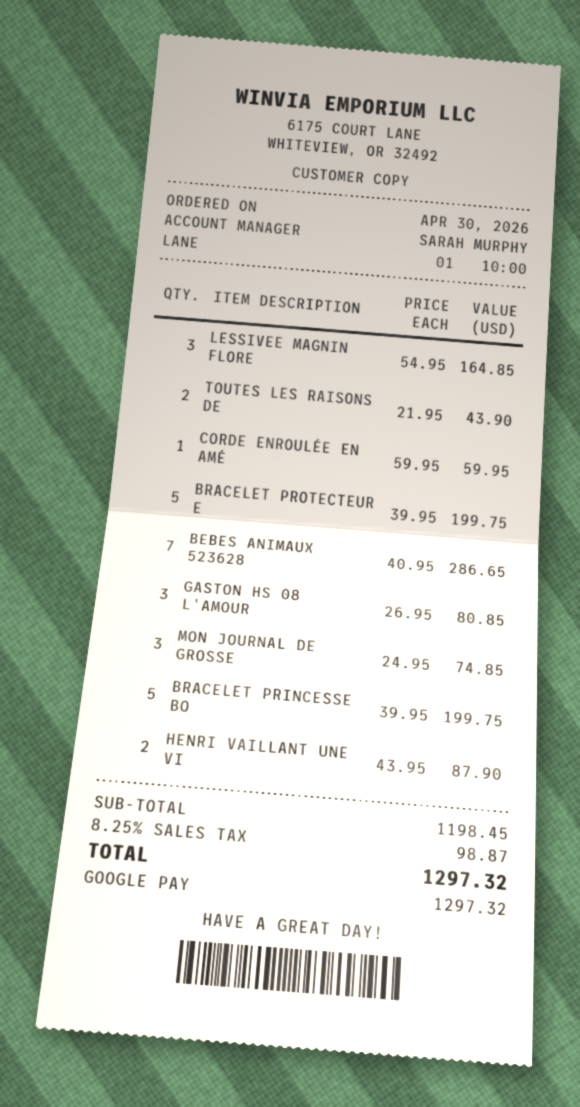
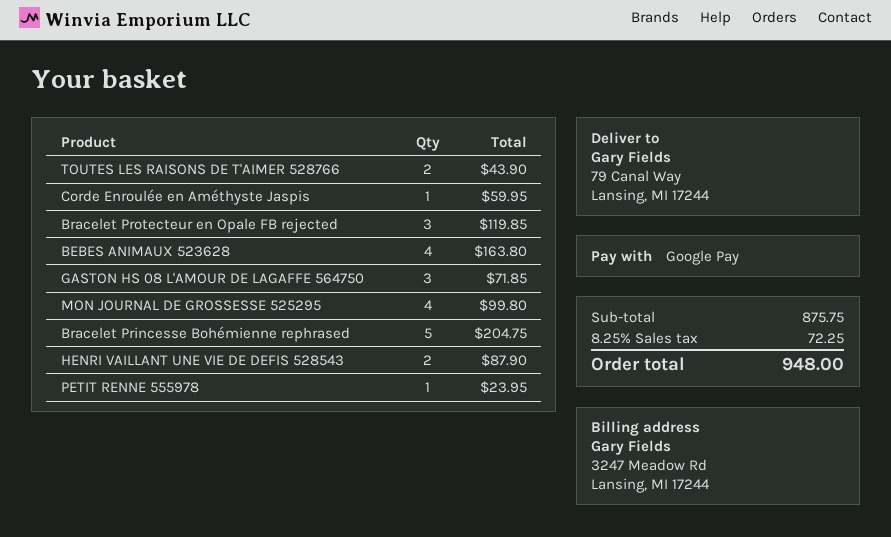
LESSIVEE MAGNIN FLORE: 3 for 164.85 -> none
BRACELET PROTECTEUR E: 5 for 199.75 -> 3 for 119.85
BEBES ANIMAUX 523628: 7 for 286.65 -> 4 for 163.80
GASTON HS 08 L'AMOUR: 3 for 80.85 -> 3 for 71.85
MON JOURNAL DE GROSSE: 3 for 74.85 -> 4 for 99.80
BRACELET PRINCESSE BO: 5 for 199.75 -> 5 for 204.75
PETIT RENNE 555978: none -> 1 for 23.95
subtotal: 1198.45 -> 875.75
tax: 8.25% = 98.87 -> 8.25% = 72.25
total: 1297.32 -> 948.00

